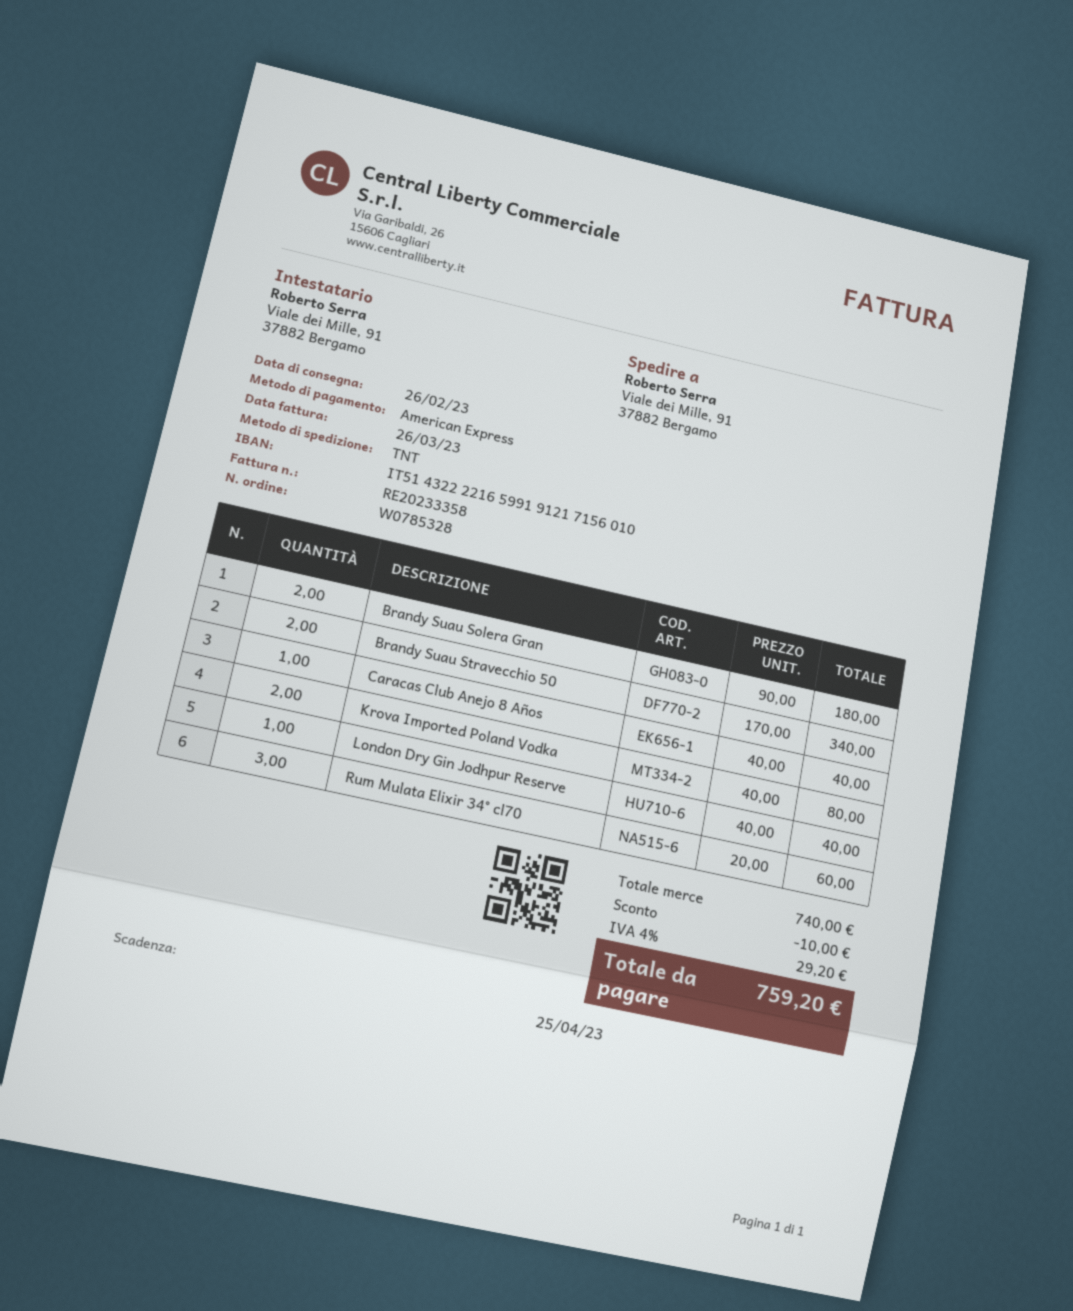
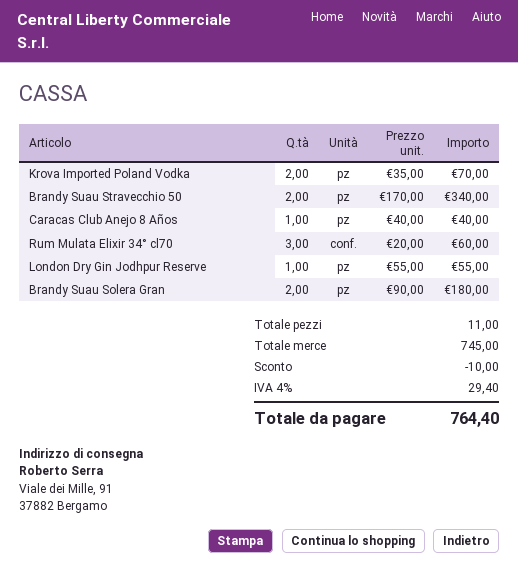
Krova Imported Poland Vodka: 2 x 40.00 = 80.00 -> 2 x 35.00 = 70.00
London Dry Gin Jodhpur Reserve: 1 x 40.00 = 40.00 -> 1 x 55.00 = 55.00
subtotal: 740.00 -> 745.00
tax: 4% = 29.20 -> 4% = 29.40
total: 759.20 -> 764.40

